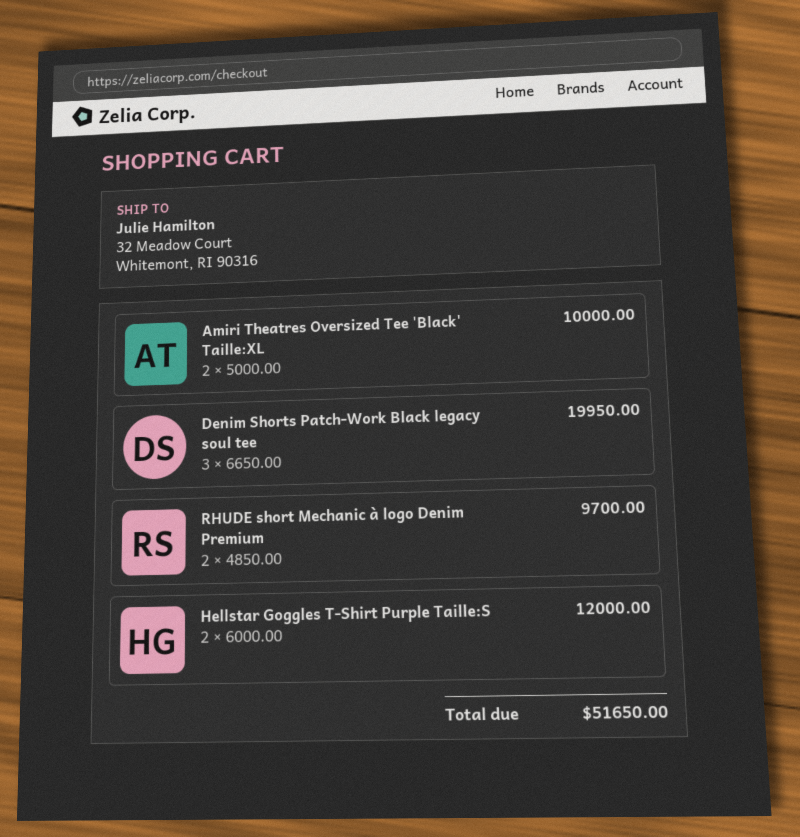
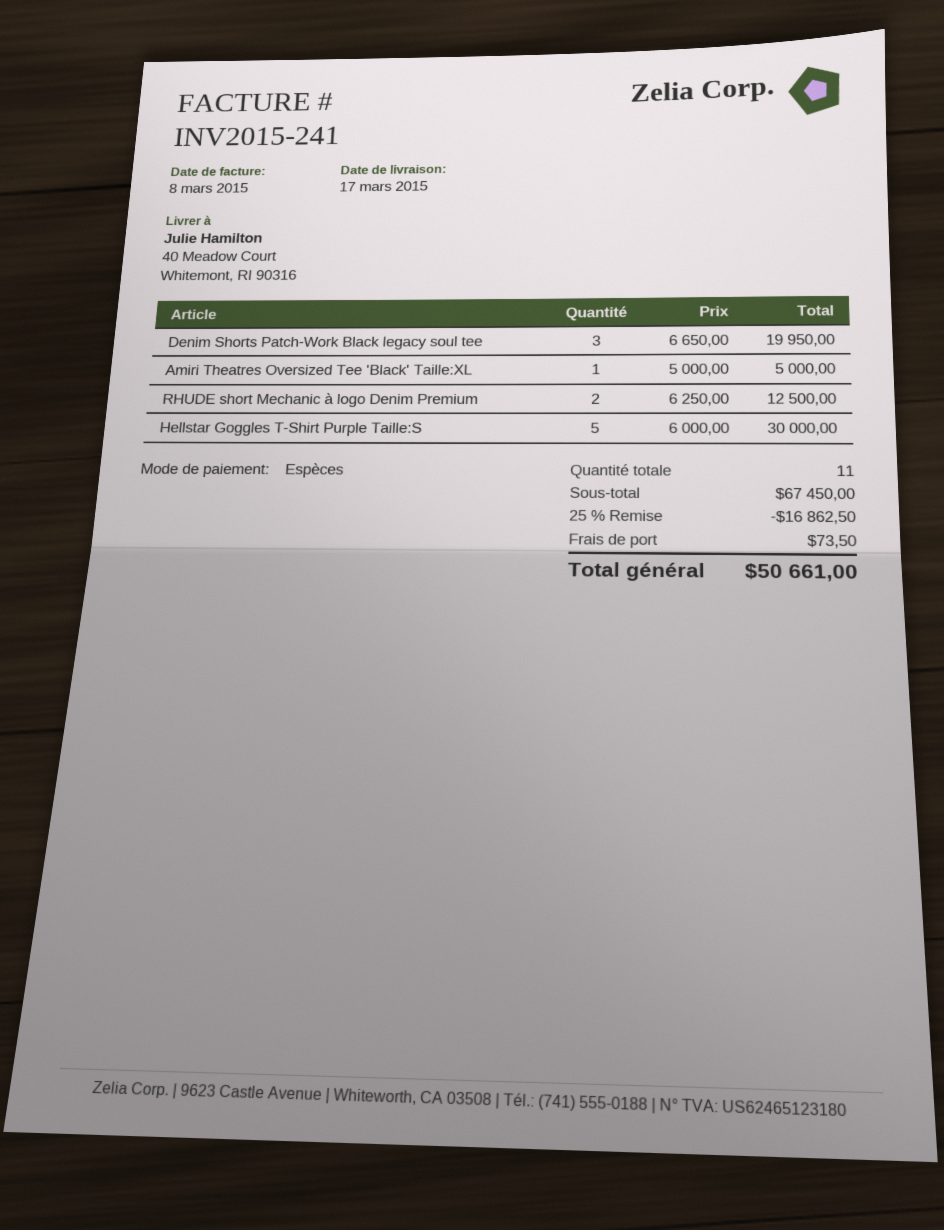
ship to: 32 Meadow Court, Whitemont, RI 90316 -> 40 Meadow Court, Whitemont, RI 90316
Amiri Theatres Oversized Tee 'Black' Taille:XL: 2 x 5000.00 = 10000.00 -> 1 x 5000.00 = 5000.00
RHUDE short Mechanic à logo Denim Premium: 2 x 4850.00 = 9700.00 -> 2 x 6250.00 = 12500.00
Hellstar Goggles T-Shirt Purple Taille:S: 2 x 6000.00 = 12000.00 -> 5 x 6000.00 = 30000.00
discount: none -> 25% = 16862.50
shipping: none -> 73.50
total: 51650.00 -> 50661.00

